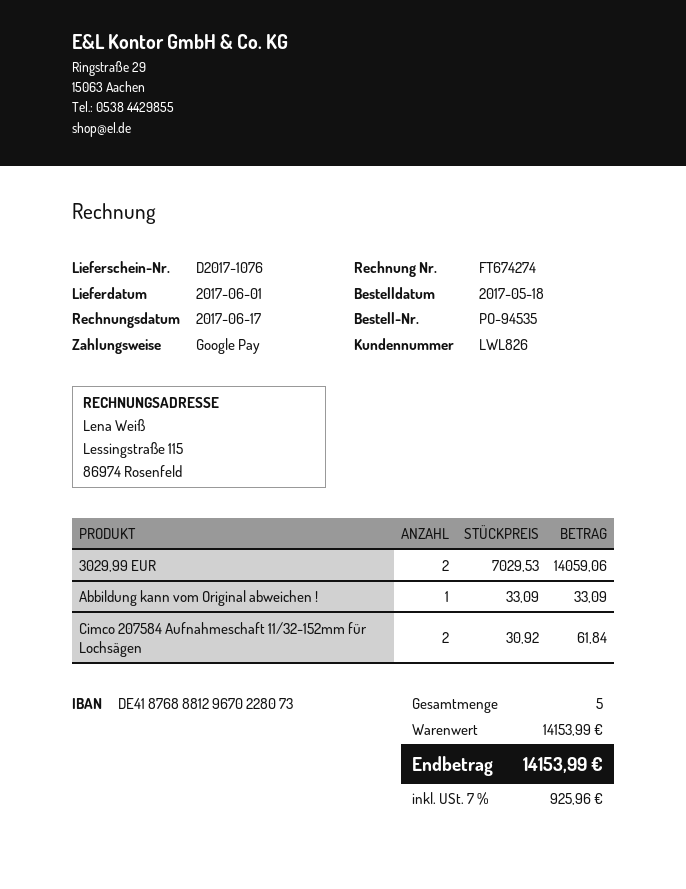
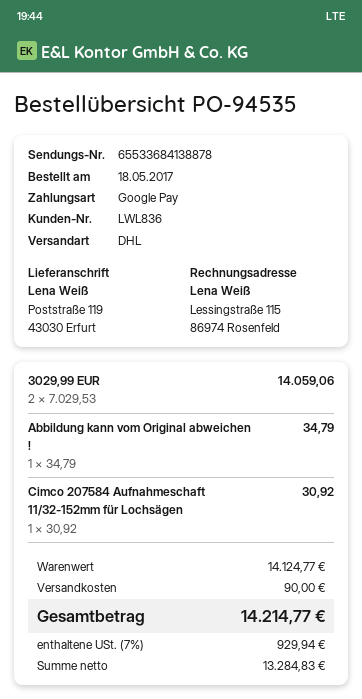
customer number: LWL826 -> LWL836
Abbildung kann vom Original abweichen !: 1 x 33.09 = 33.09 -> 1 x 34.79 = 34.79
Cimco 207584 Aufnahmeschaft 11/32-152mm für Lochsägen: 2 x 30.92 = 61.84 -> 1 x 30.92 = 30.92
subtotal: 14153.99 -> 14124.77
shipping: none -> 90.00
tax: 7% = 925.96 -> 7% = 929.94
total: 14153.99 -> 14214.77

